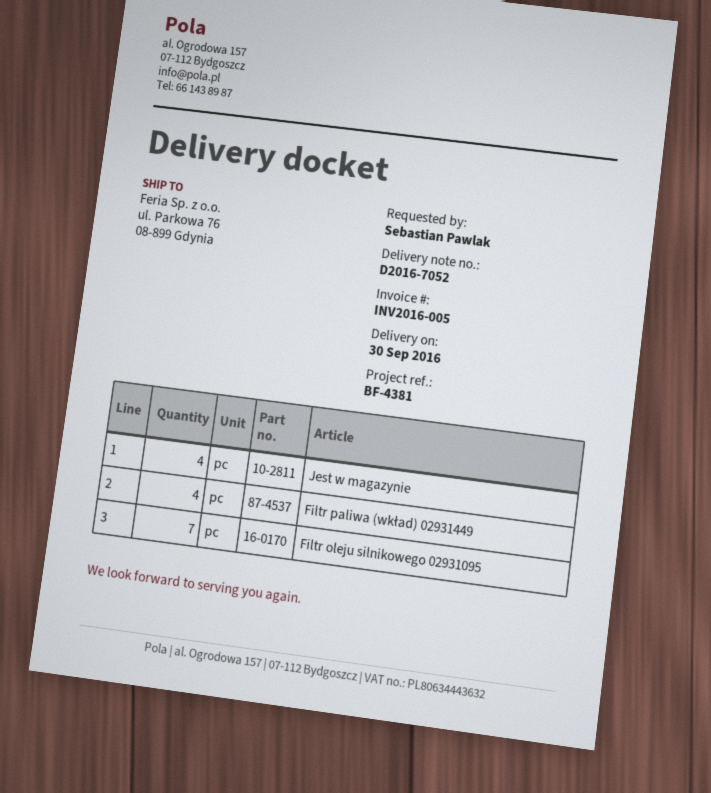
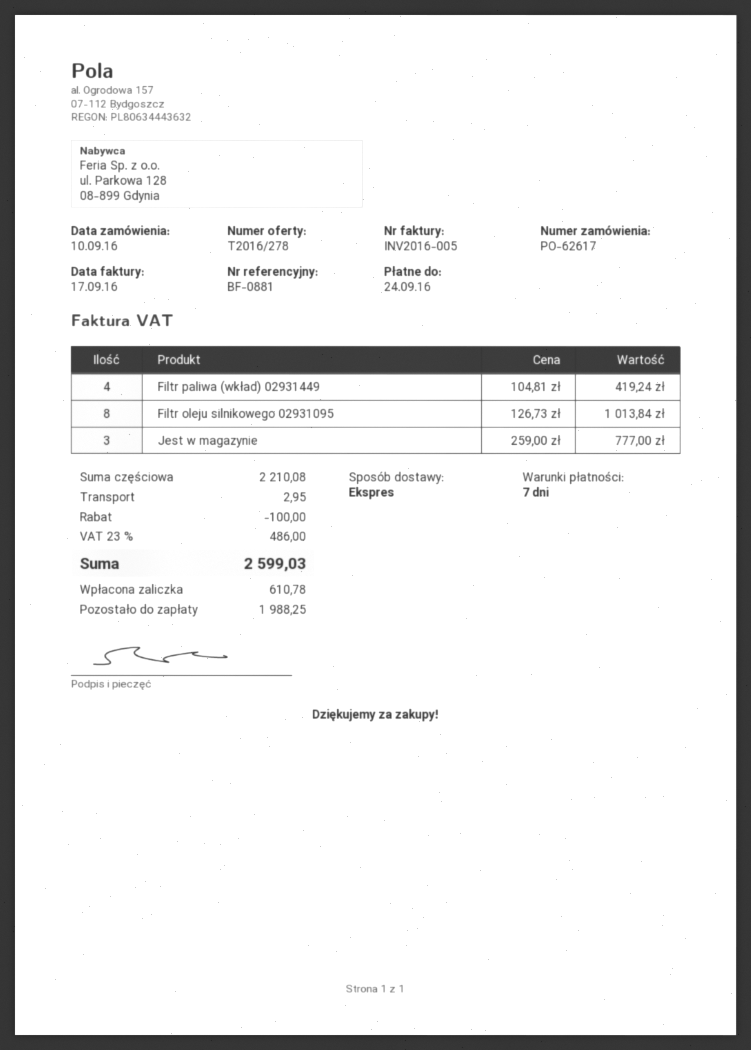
reference: BF-4381 -> BF-0881
Jest w magazynie: 4 -> 3
Filtr oleju silnikowego 02931095: 7 -> 8

